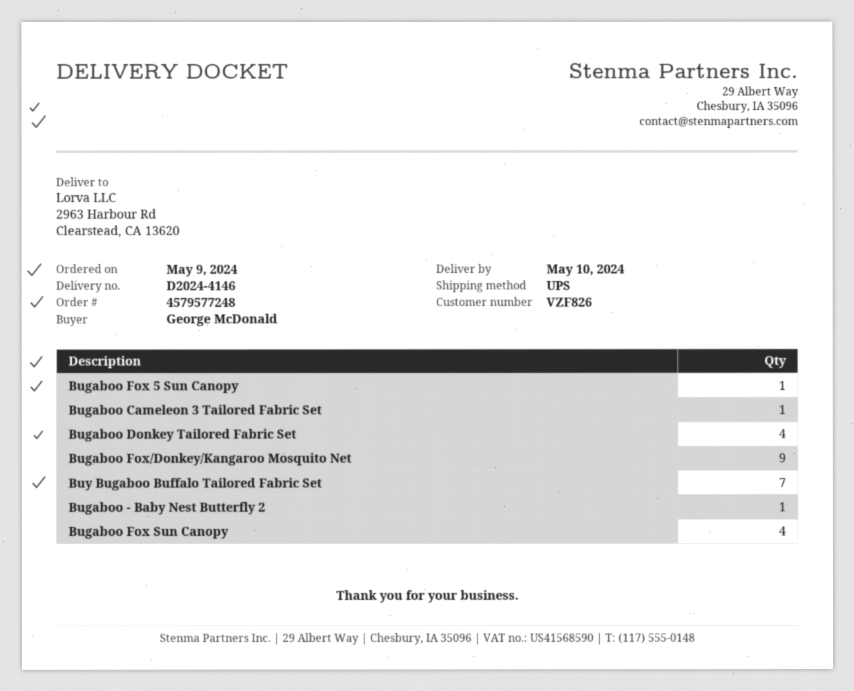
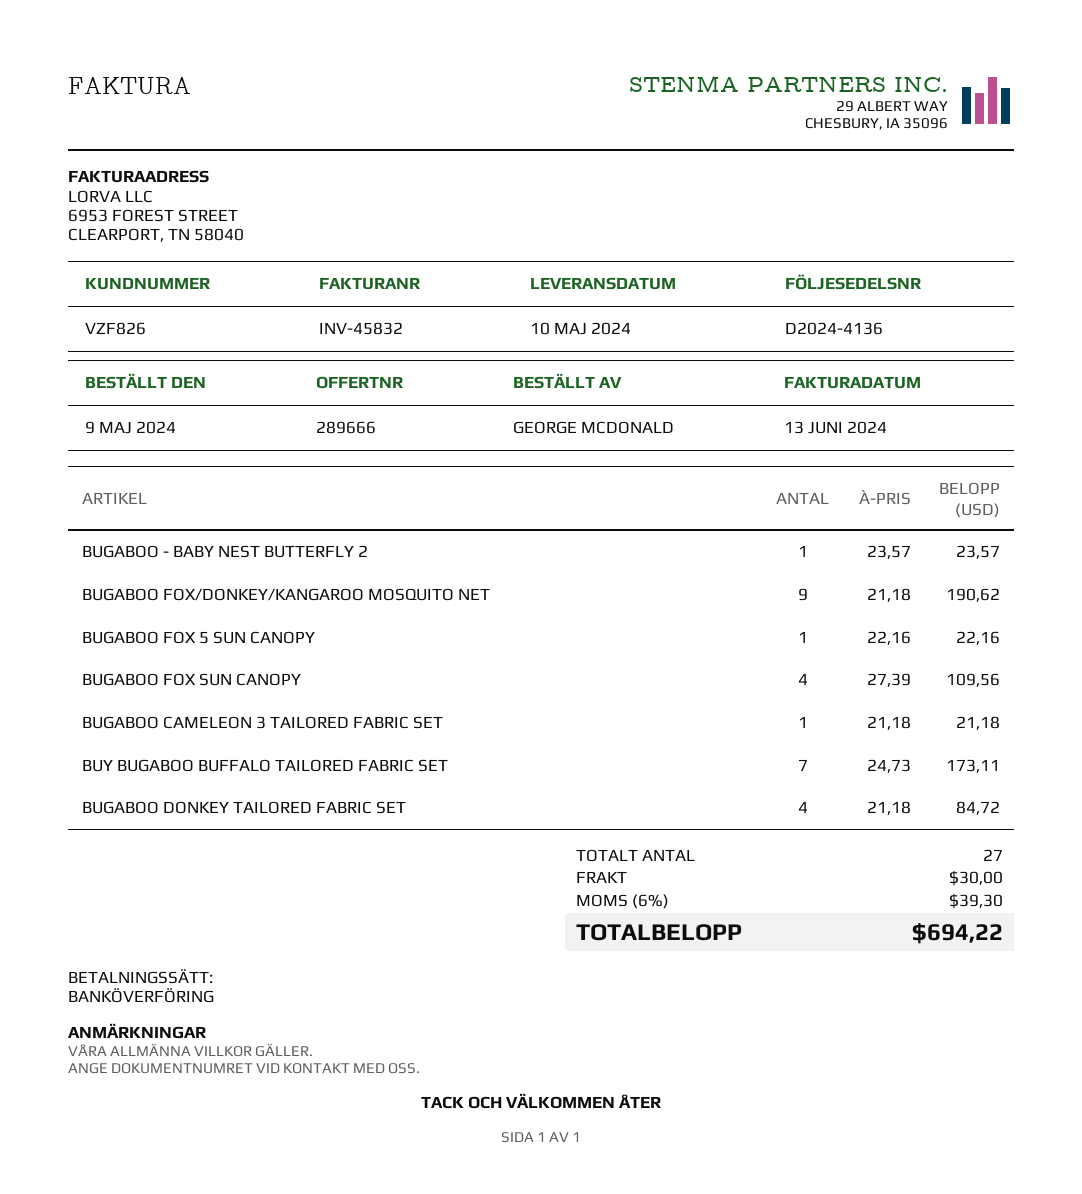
delivery note number: D2024-4146 -> D2024-4136

